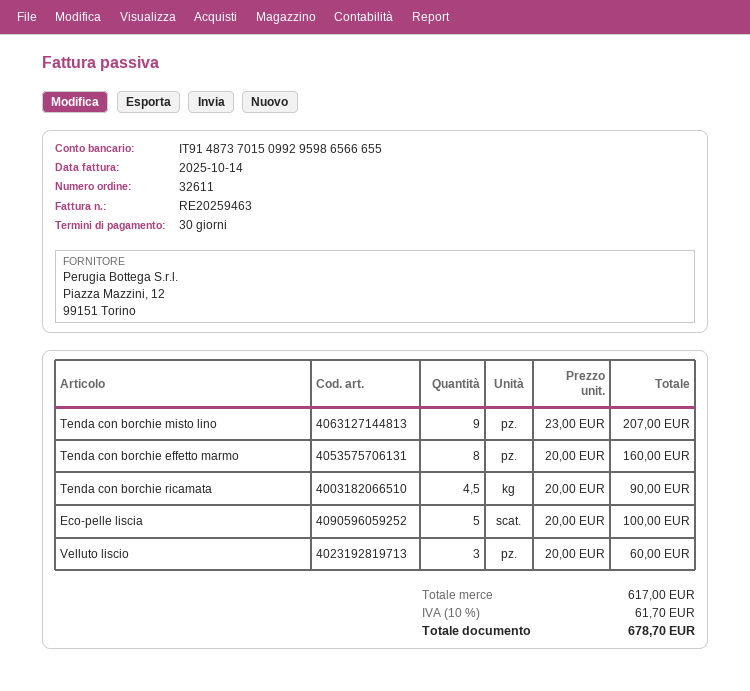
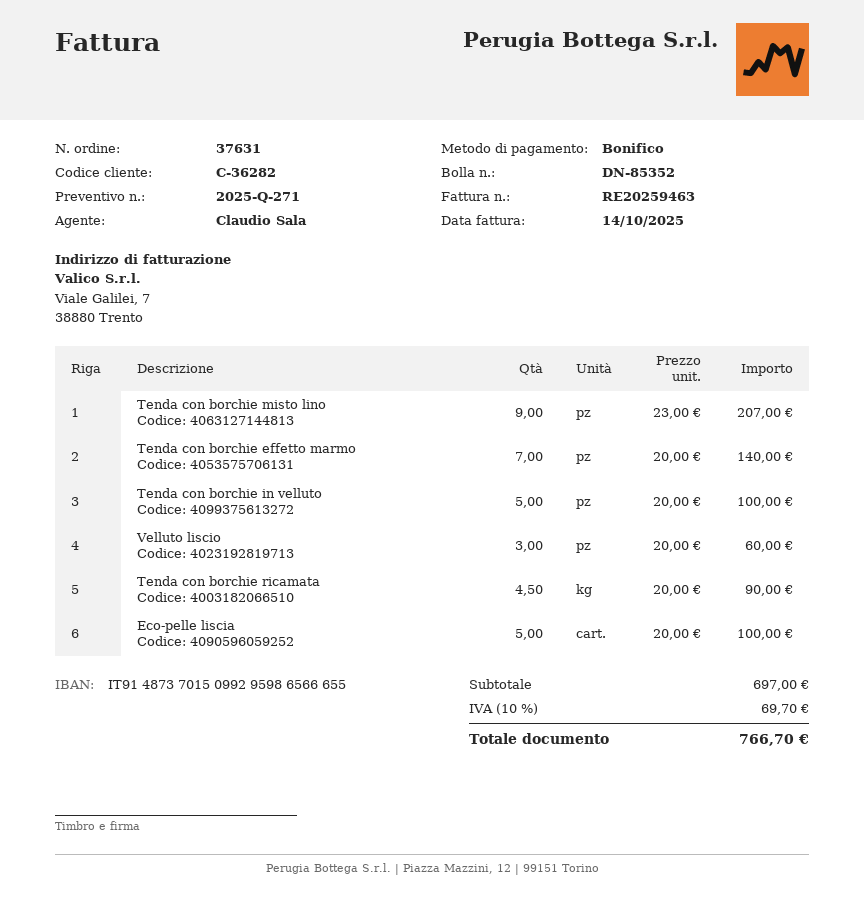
order number: 32611 -> 37631
Tenda con borchie effetto marmo: 8 x 20.00 = 160.00 -> 7 x 20.00 = 140.00
Tenda con borchie in velluto: none -> 5 x 20.00 = 100.00
subtotal: 617.00 -> 697.00
tax: 10% = 61.70 -> 10% = 69.70
total: 678.70 -> 766.70

